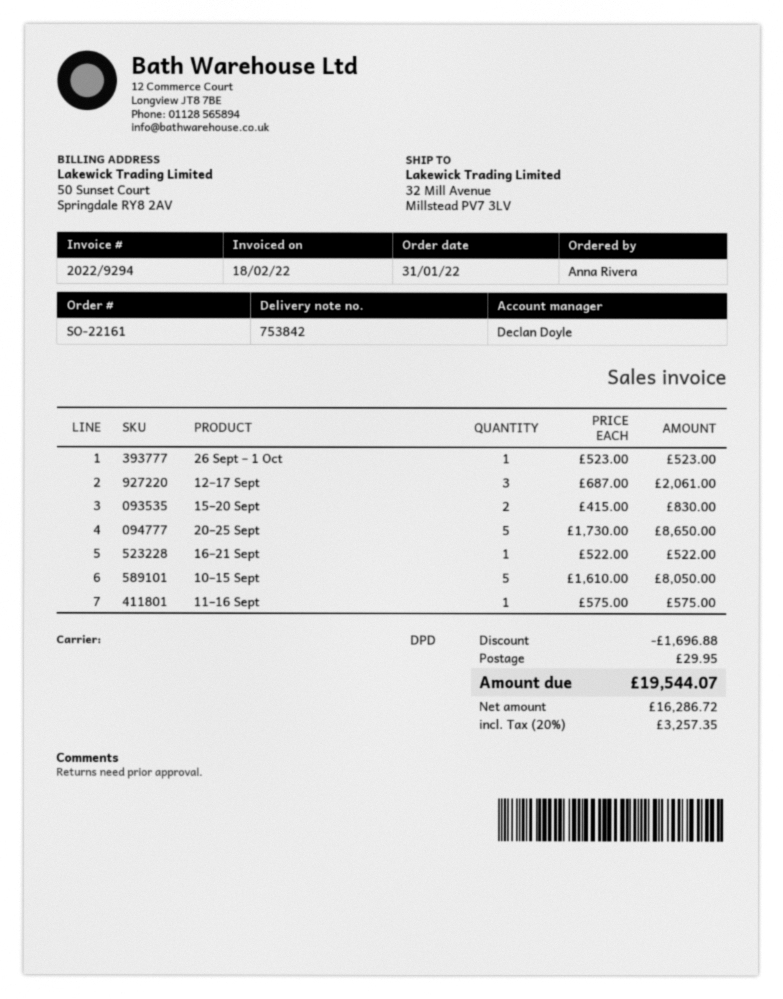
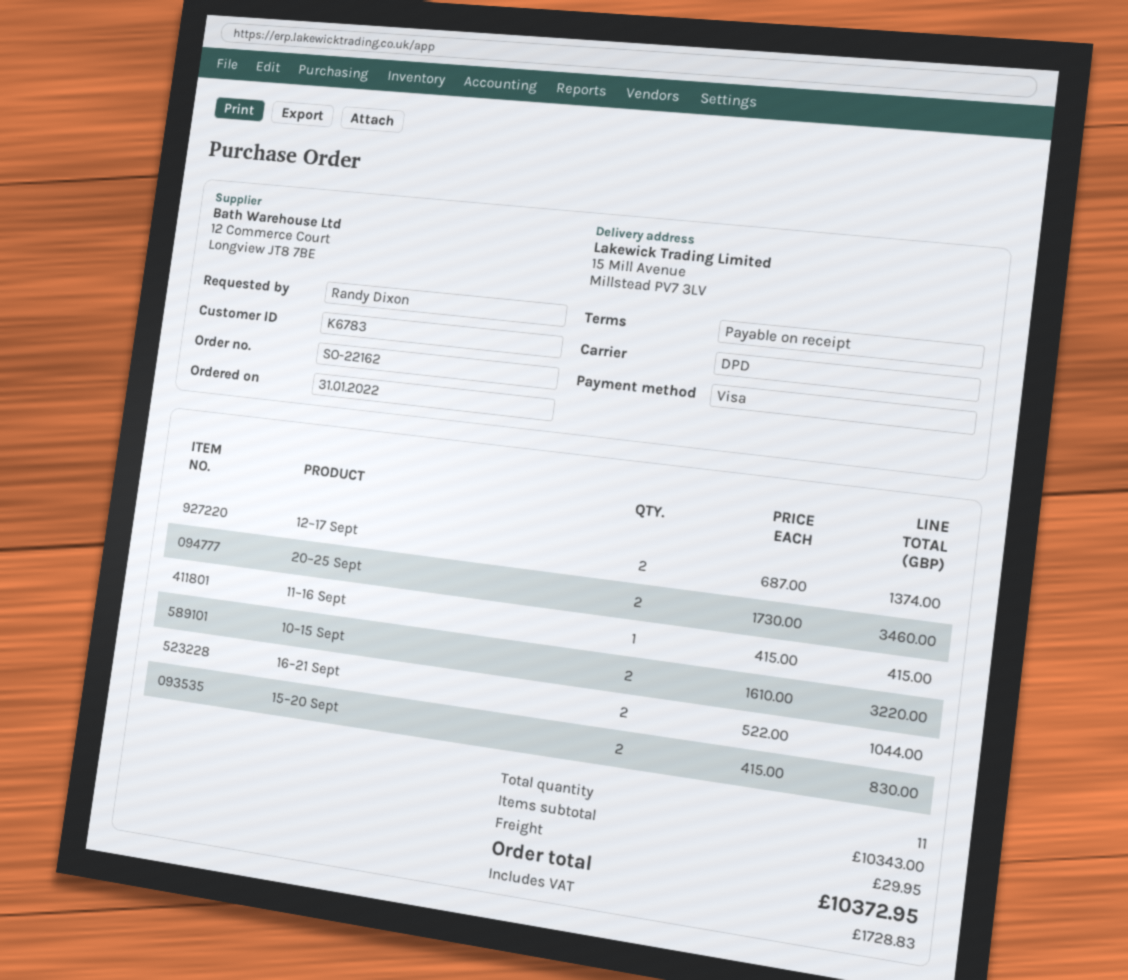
order number: SO-22161 -> SO-22162
ordered by: Anna Rivera -> Randy Dixon
ship to: 32 Mill Avenue, Millstead PV7 3LV -> 15 Mill Avenue, Millstead PV7 3LV
26 Sept – 1 Oct: 1 x 523.00 = 523.00 -> none
12–17 Sept: 3 x 687.00 = 2061.00 -> 2 x 687.00 = 1374.00
20–25 Sept: 5 x 1730.00 = 8650.00 -> 2 x 1730.00 = 3460.00
16–21 Sept: 1 x 522.00 = 522.00 -> 2 x 522.00 = 1044.00
10–15 Sept: 5 x 1610.00 = 8050.00 -> 2 x 1610.00 = 3220.00
11–16 Sept: 1 x 575.00 = 575.00 -> 1 x 415.00 = 415.00
discount: 1696.88 -> none
tax: 3257.35 -> 1728.83
total: 19544.07 -> 10372.95

